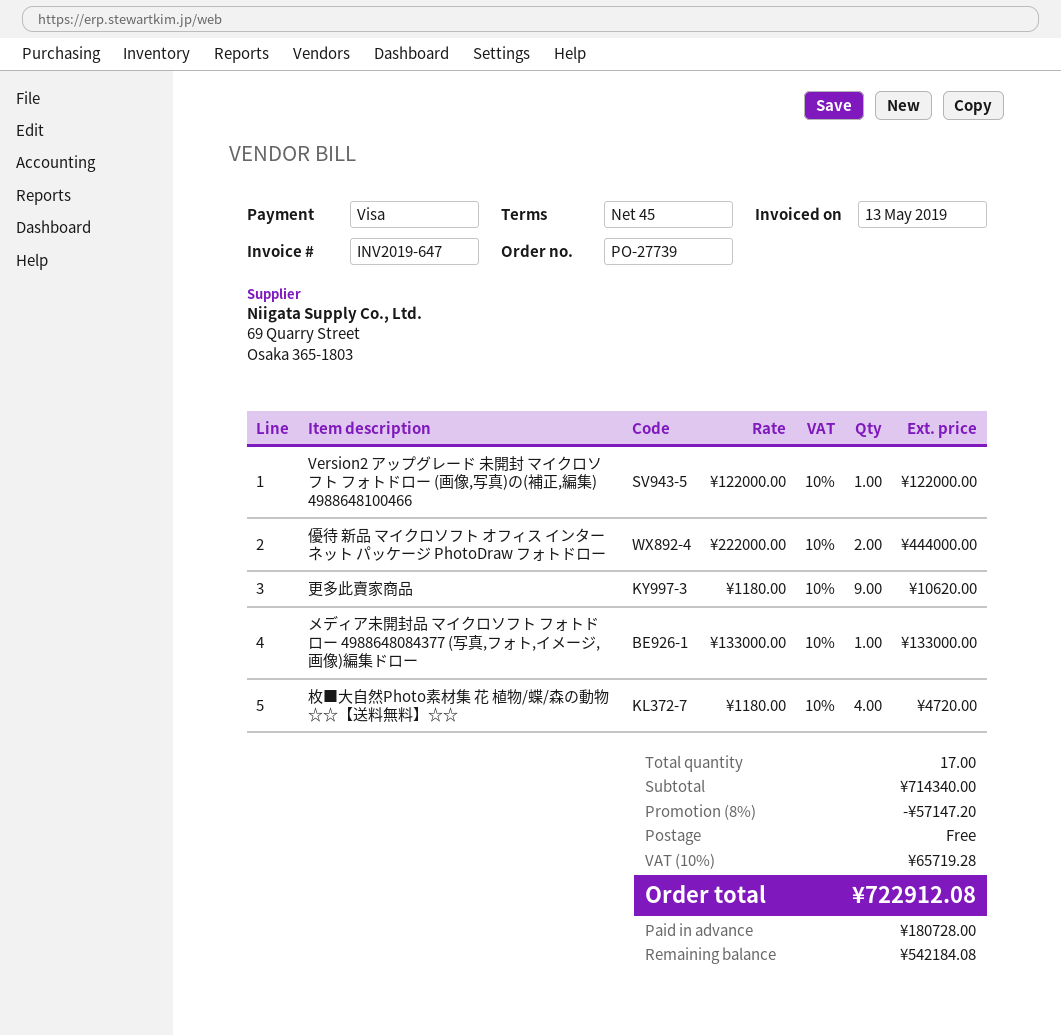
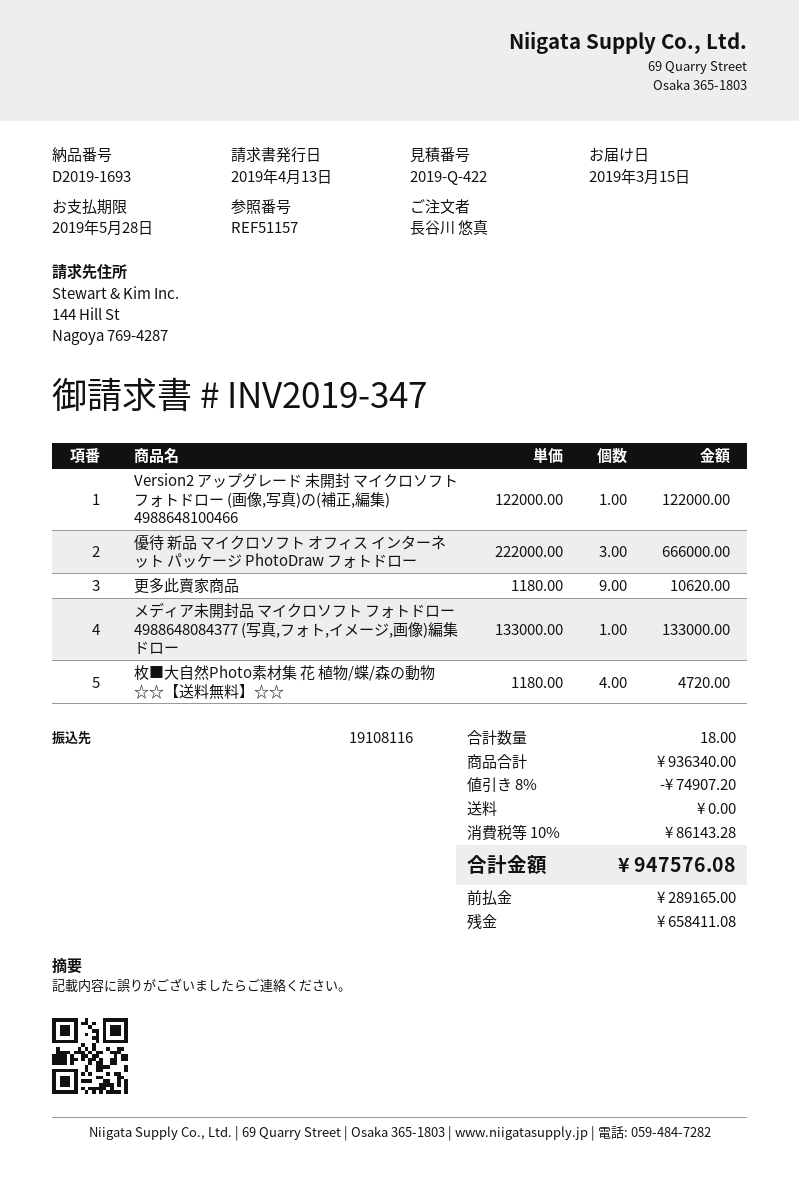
invoice number: INV2019-647 -> INV2019-347
invoice date: 2019-05-13 -> 2019-04-13
優待 新品 マイクロソフト オフィス インターネット パッケージ PhotoDraw フォトドロー: 2 x 222000.00 = 444000.00 -> 3 x 222000.00 = 666000.00
total quantity: 17 -> 18
subtotal: 714340.00 -> 936340.00
discount: 8% = 57147.20 -> 8% = 74907.20
tax: 10% = 65719.28 -> 10% = 86143.28
total: 722912.08 -> 947576.08
deposit: 180728.00 -> 289165.00
balance: 542184.08 -> 658411.08

